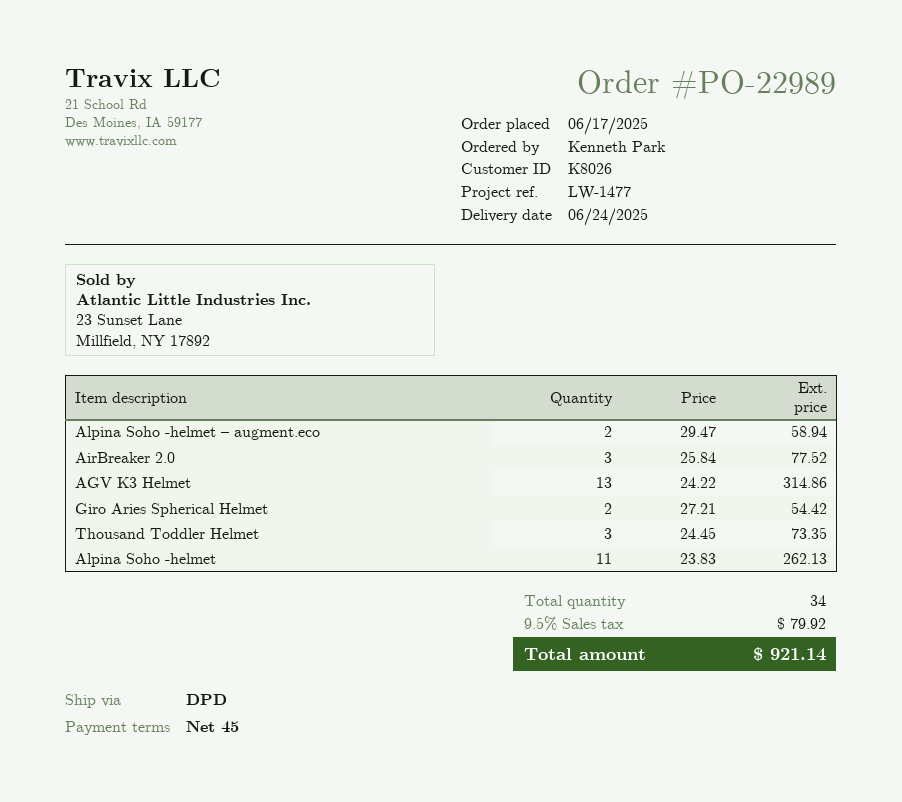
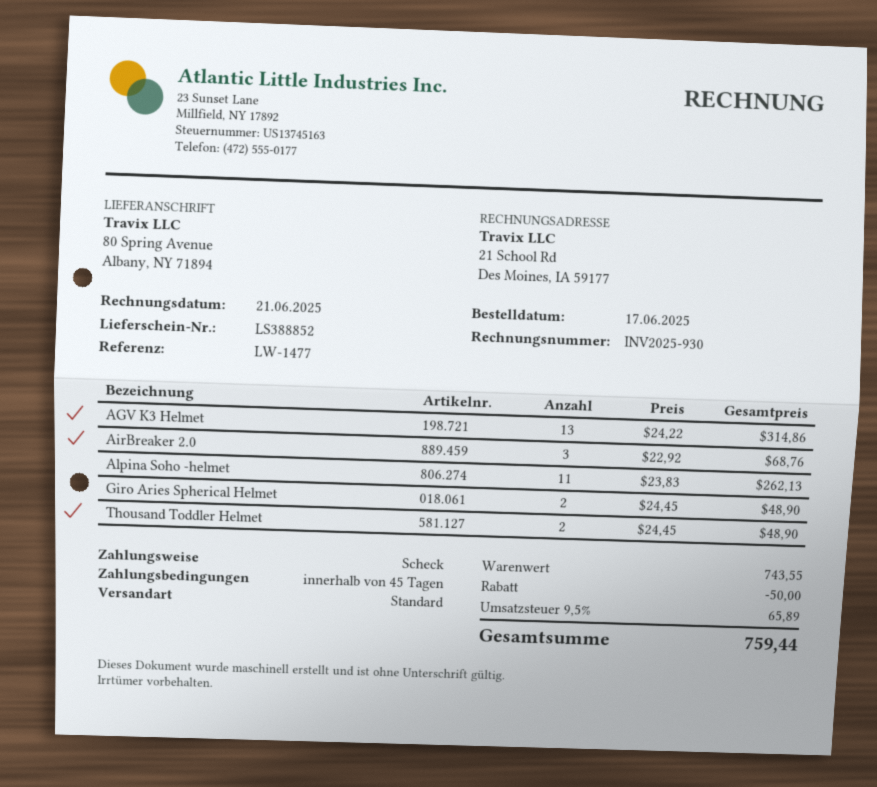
shipping method: DPD -> standard
Alpina Soho -helmet – augment.eco: 2 x 29.47 = 58.94 -> none
AirBreaker 2.0: 3 x 25.84 = 77.52 -> 3 x 22.92 = 68.76
Giro Aries Spherical Helmet: 2 x 27.21 = 54.42 -> 2 x 24.45 = 48.90
Thousand Toddler Helmet: 3 x 24.45 = 73.35 -> 2 x 24.45 = 48.90
discount: none -> 50.00
tax: 9.5% = 79.92 -> 9.5% = 65.89
total: 921.14 -> 759.44

